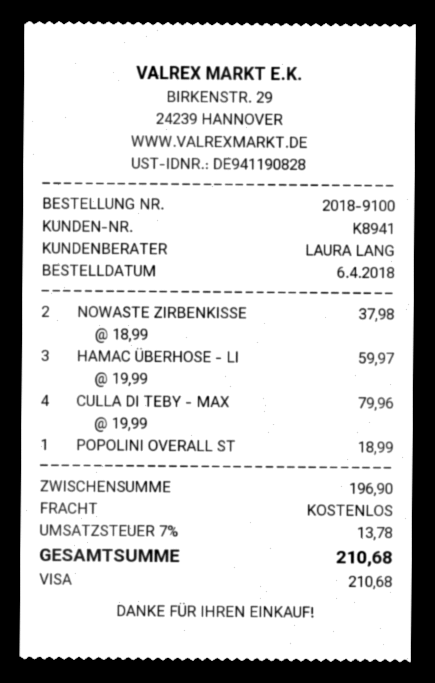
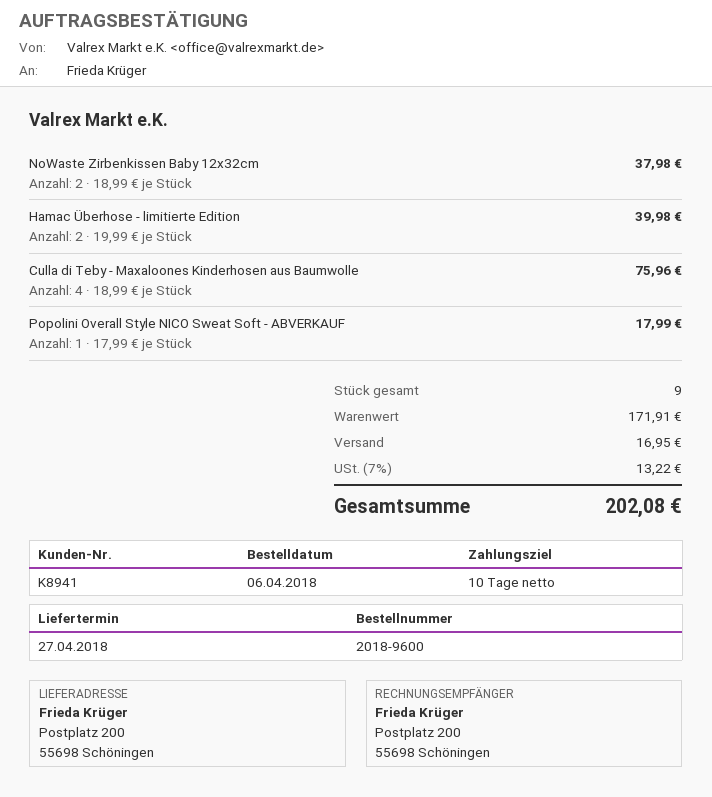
order number: 2018-9100 -> 2018-9600
HAMAC ÜBERHOSE - LI: 3 x 19.99 = 59.97 -> 2 x 19.99 = 39.98
CULLA DI TEBY - MAX: 4 x 19.99 = 79.96 -> 4 x 18.99 = 75.96
POPOLINI OVERALL ST: 1 x 18.99 = 18.99 -> 1 x 17.99 = 17.99
subtotal: 196.90 -> 171.91
shipping: 0.00 -> 16.95
tax: 7% = 13.78 -> 7% = 13.22
total: 210.68 -> 202.08

